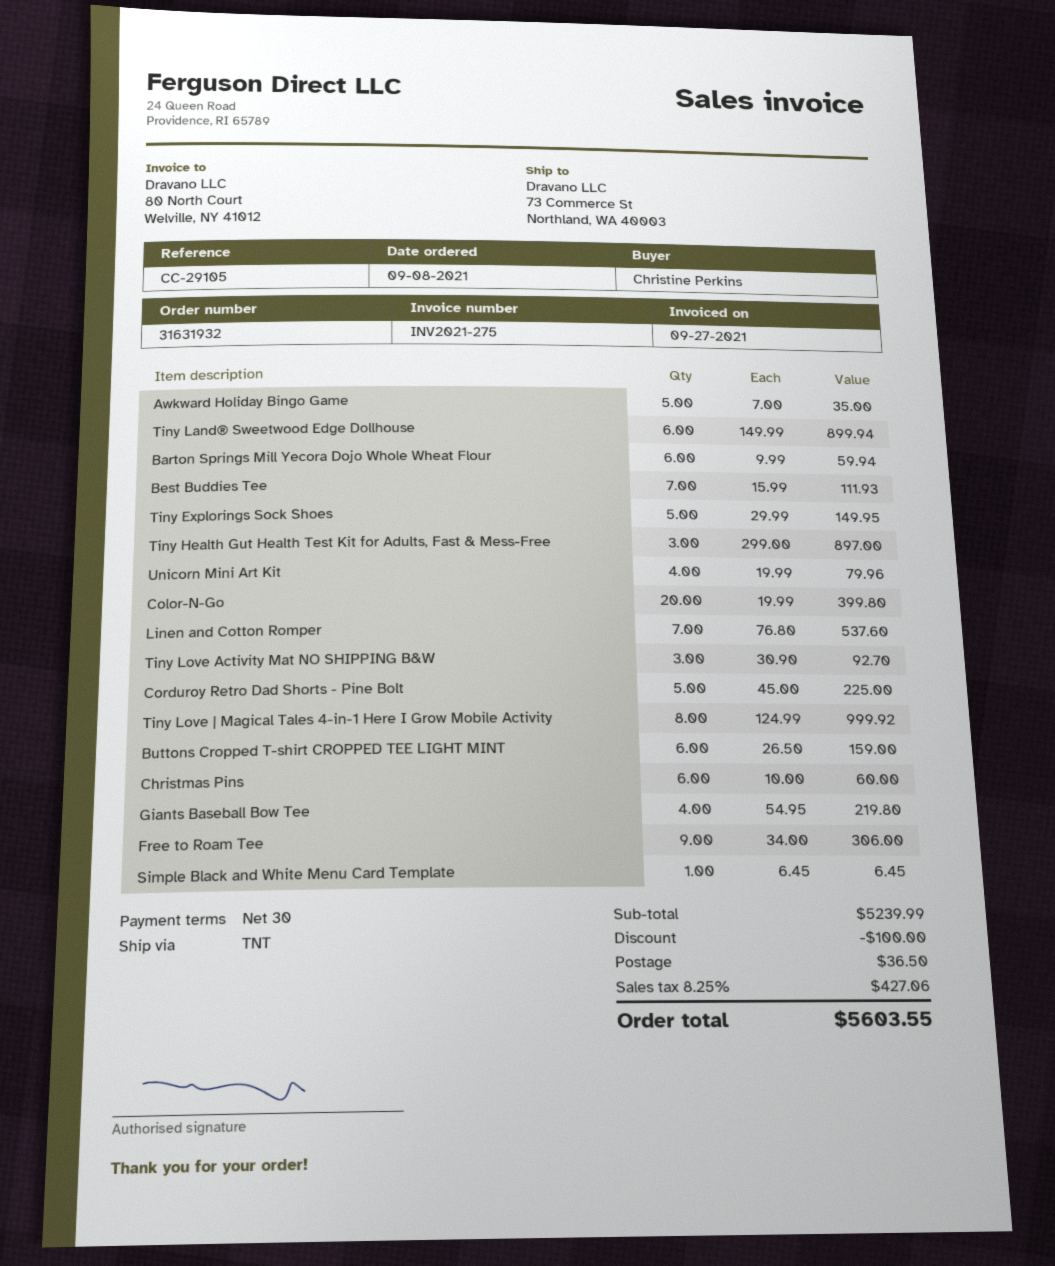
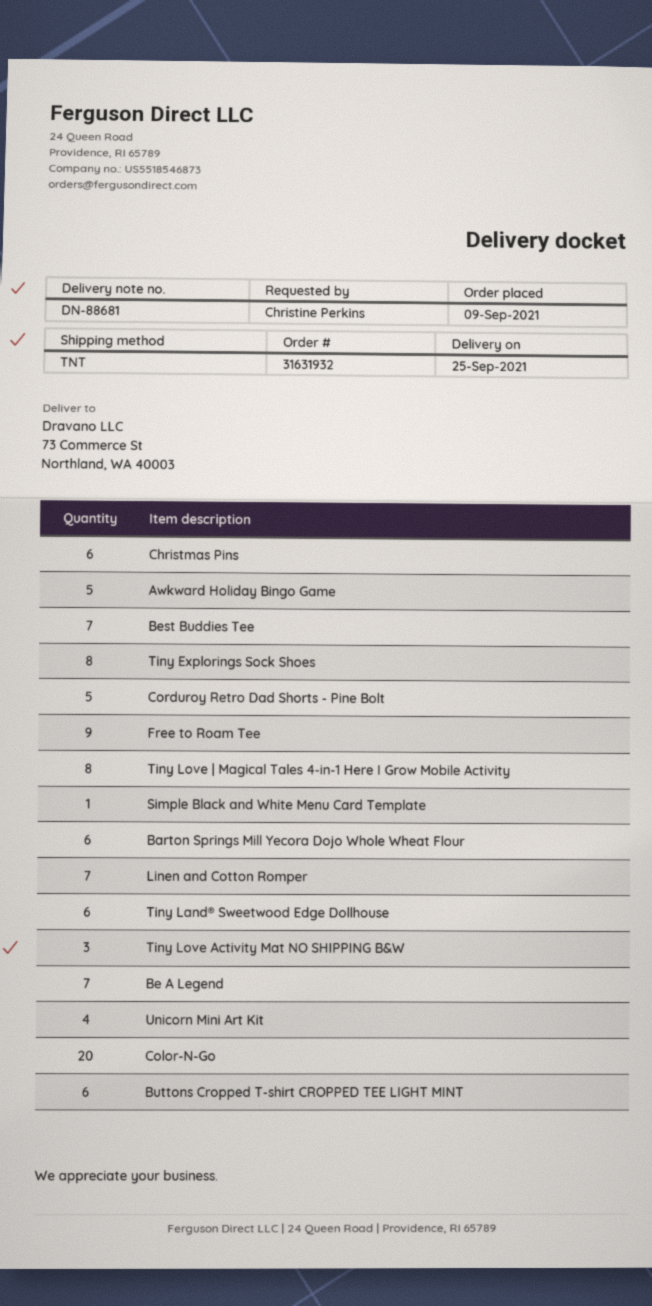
order date: 2021-09-08 -> 2021-09-09
Tiny Explorings Sock Shoes: 5 -> 8
Tiny Health Gut Health Test Kit for Adults, Fast & Mess-Free: 3 -> none
Giants Baseball Bow Tee: 4 -> none
Be A Legend: none -> 7

